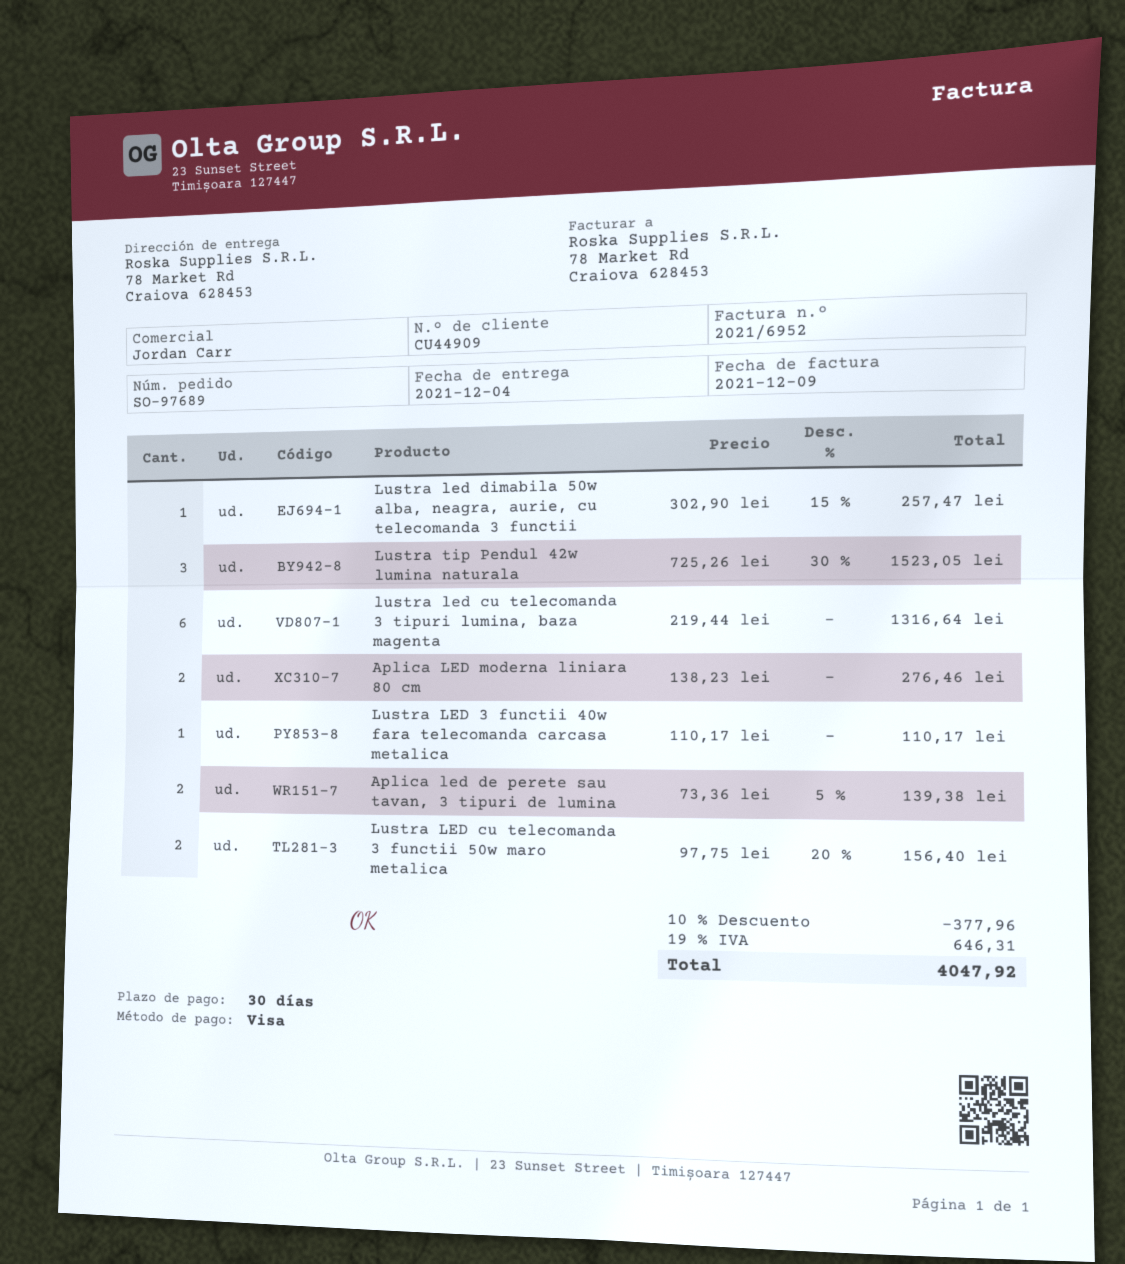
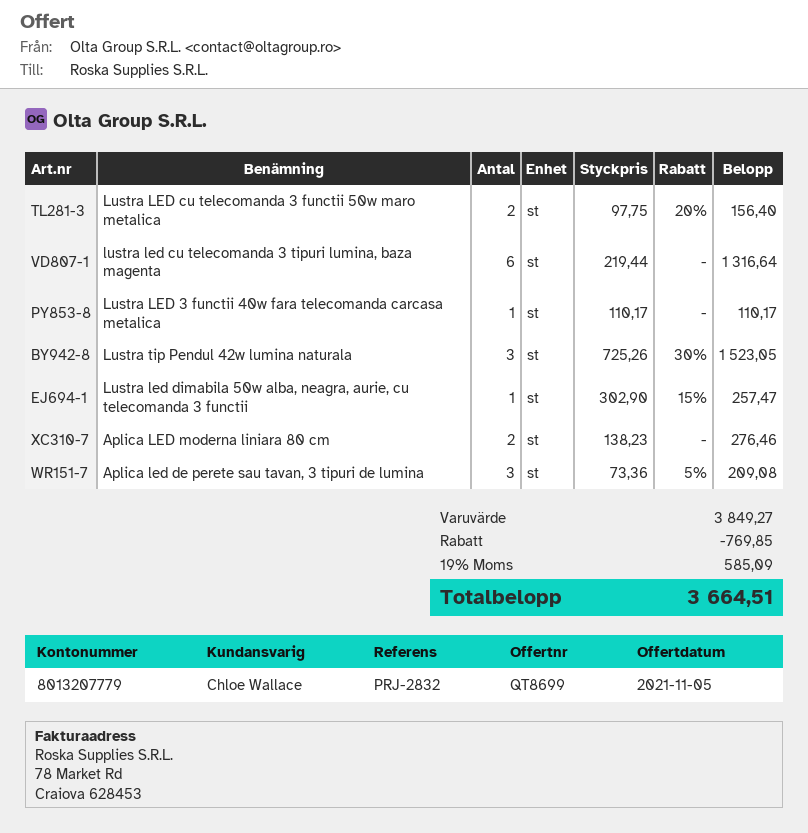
sales rep: Jordan Carr -> Chloe Wallace
Aplica led de perete sau tavan, 3 tipuri de lumina: 2 x 73.36 - 5% = 139.38 -> 3 x 73.36 - 5% = 209.08
discount: 377.96 -> 769.85
tax: 19% = 646.31 -> 19% = 585.09
total: 4047.92 -> 3664.51

